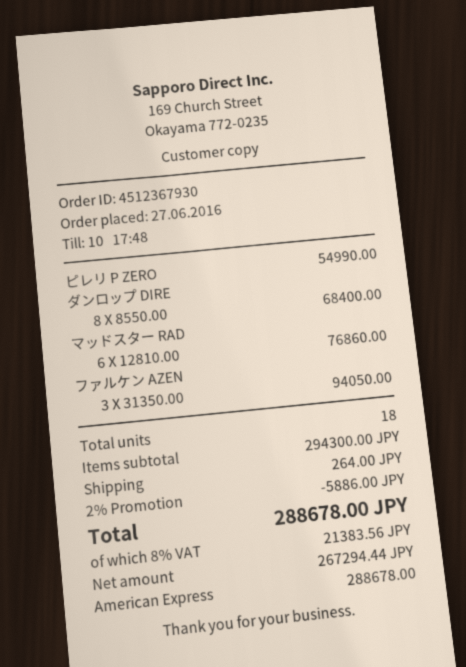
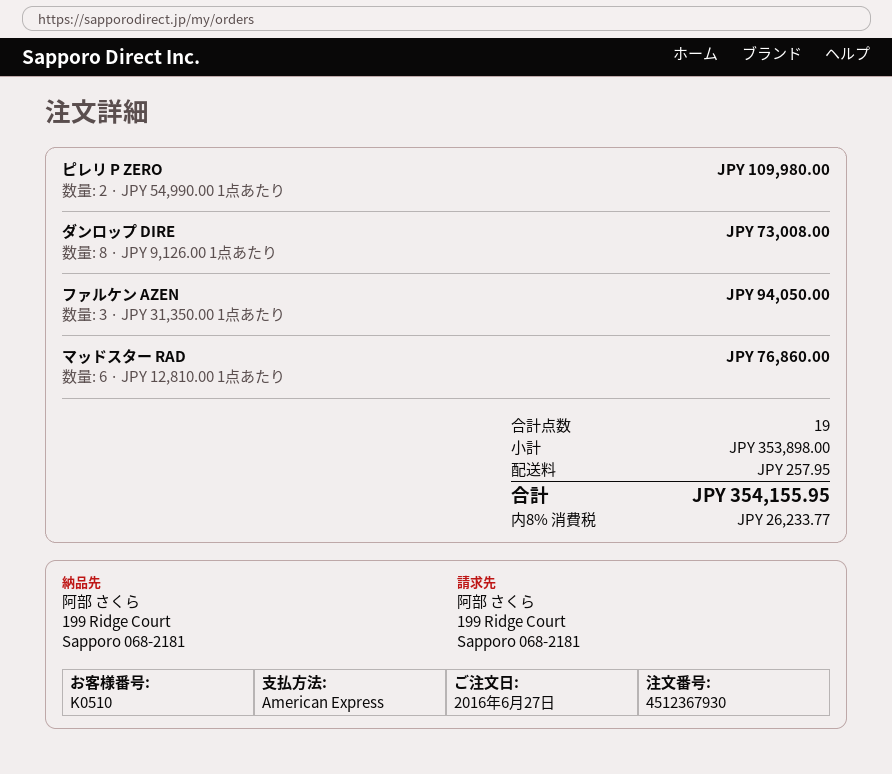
ピレリ P ZERO: 1 x 54990.00 = 54990.00 -> 2 x 54990.00 = 109980.00
ダンロップ DIRE: 8 x 8550.00 = 68400.00 -> 8 x 9126.00 = 73008.00
total quantity: 18 -> 19
subtotal: 294300.00 -> 353898.00
discount: 2% = 5886.00 -> none
shipping: 264.00 -> 257.95
tax: 8% = 21383.56 -> 8% = 26233.77
total: 288678.00 -> 354155.95

